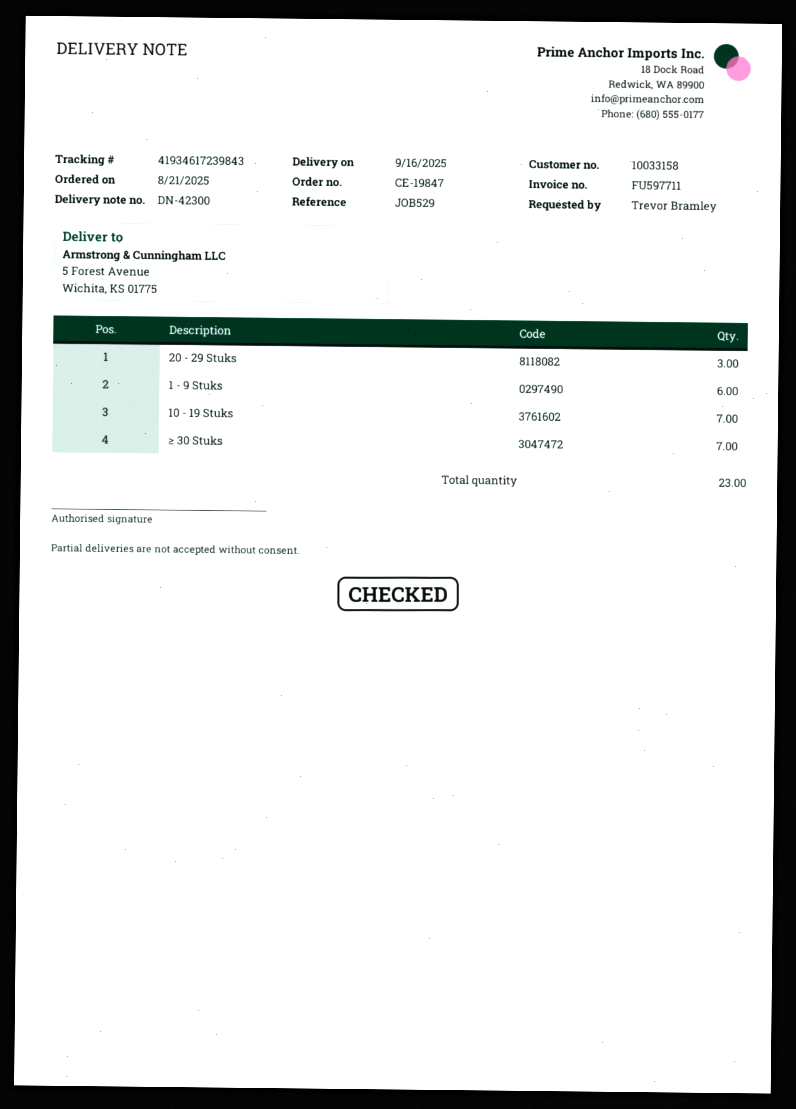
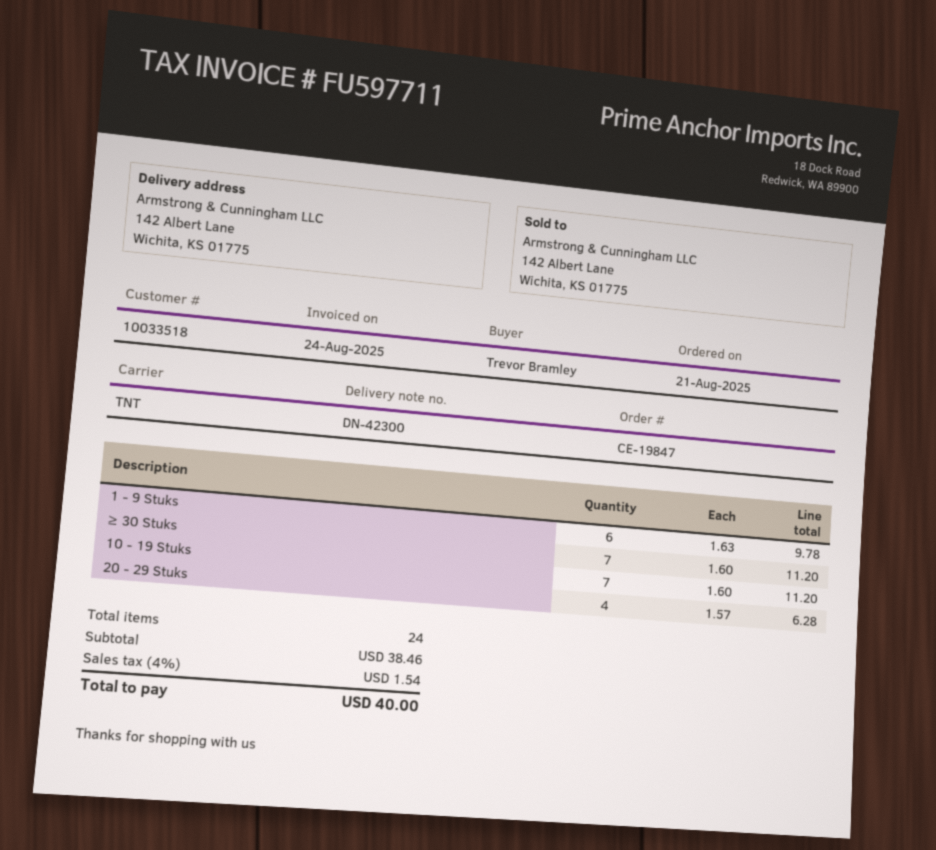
customer number: 10033158 -> 10033518
ship to: 5 Forest Avenue, Wichita, KS 01775 -> 142 Albert Lane, Wichita, KS 01775
20 - 29 Stuks: 3 -> 4
total quantity: 23 -> 24

